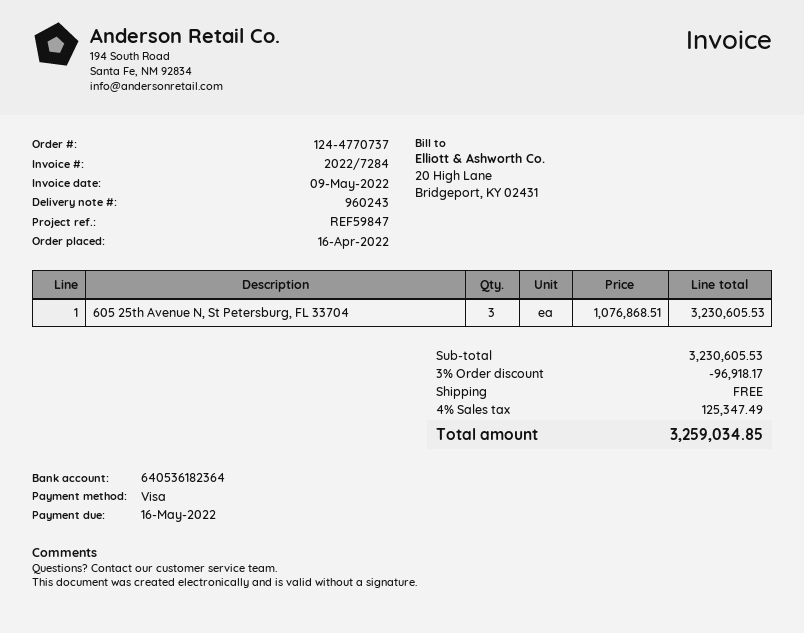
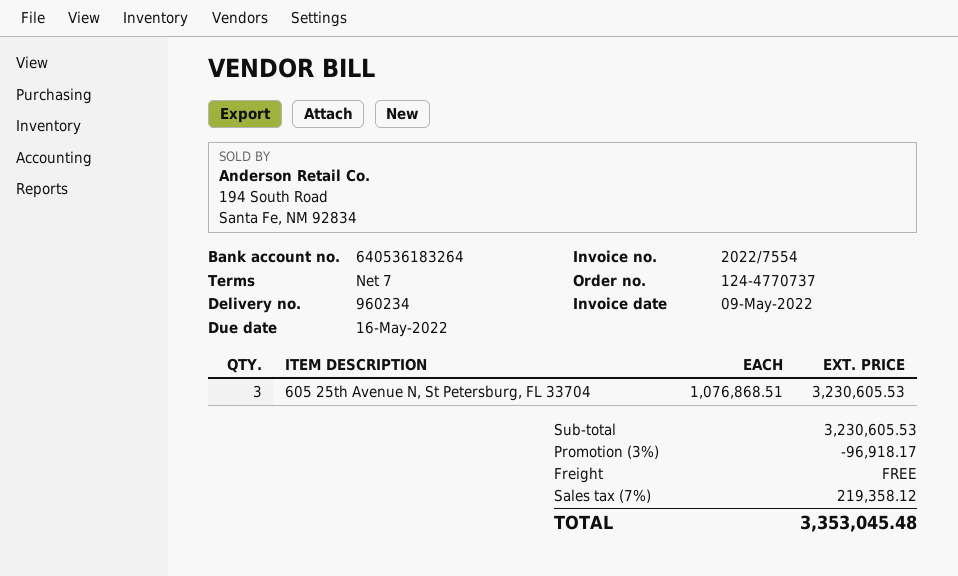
delivery note number: 960243 -> 960234
invoice number: 2022/7284 -> 2022/7554
bank account: 640536182364 -> 640536183264
tax: 4% = 125347.49 -> 7% = 219358.12
total: 3259034.85 -> 3353045.48

